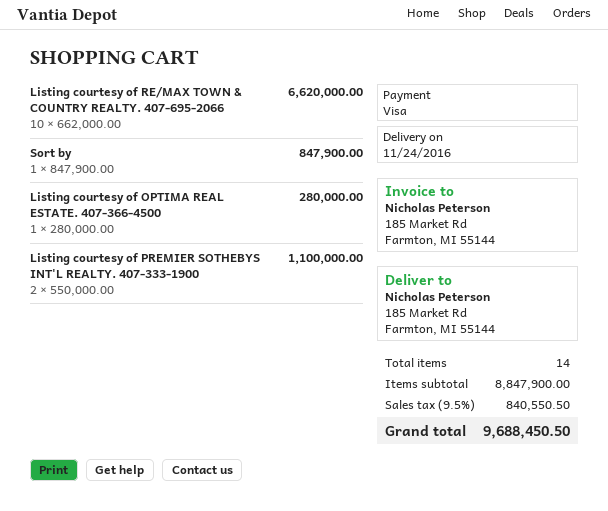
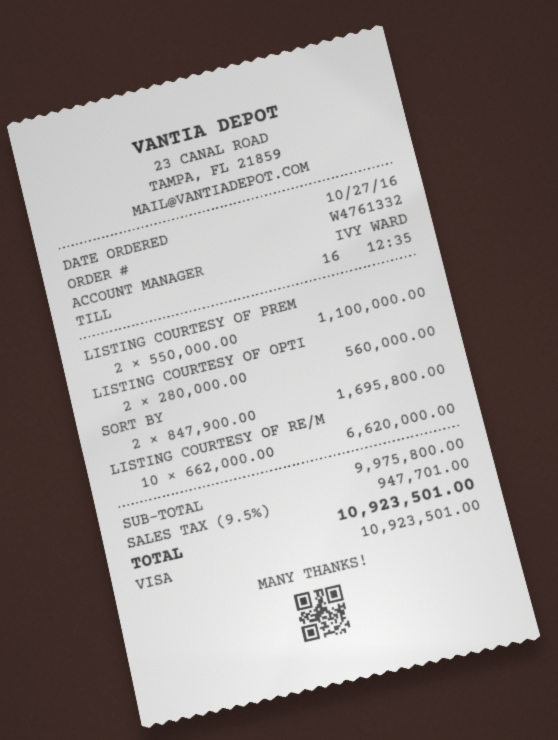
Sort by: 1 x 847900.00 = 847900.00 -> 2 x 847900.00 = 1695800.00
Listing courtesy of OPTIMA REAL ESTATE. 407-366-4500: 1 x 280000.00 = 280000.00 -> 2 x 280000.00 = 560000.00
subtotal: 8847900.00 -> 9975800.00
tax: 9.5% = 840550.50 -> 9.5% = 947701.00
total: 9688450.50 -> 10923501.00

